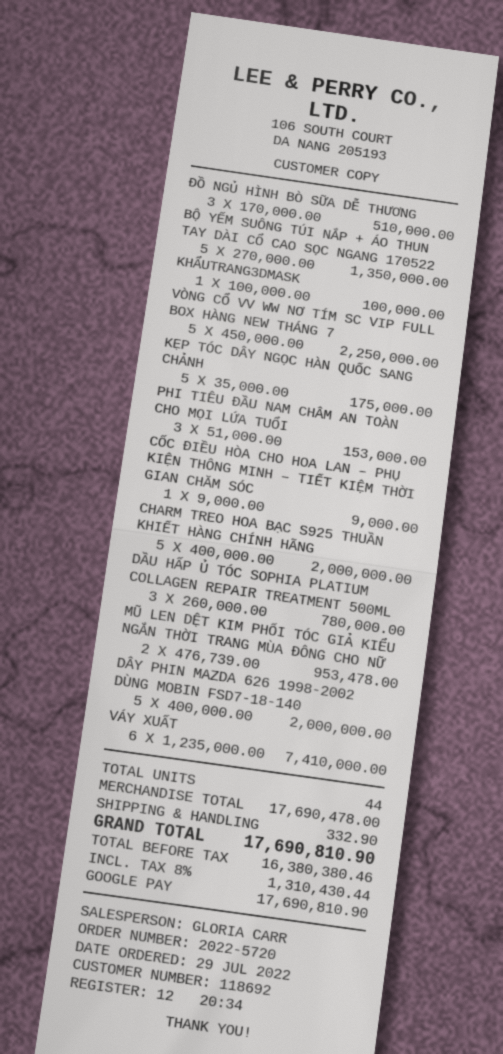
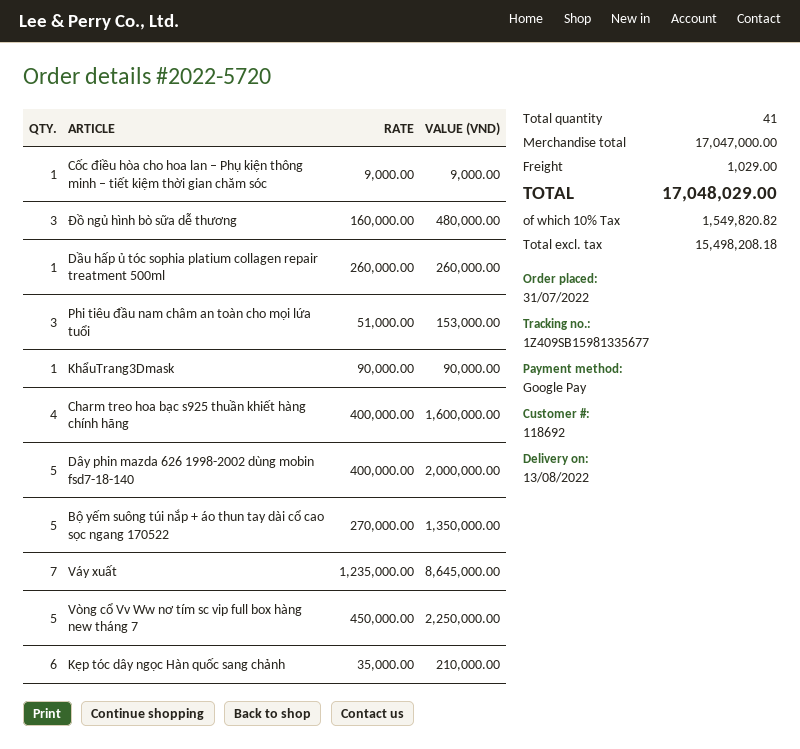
order date: 2022-07-29 -> 2022-07-31
ĐỒ NGỦ HÌNH BÒ SỮA DỄ THƯƠNG: 3 x 170000.00 = 510000.00 -> 3 x 160000.00 = 480000.00
KHẨUTRANG3DMASK: 1 x 100000.00 = 100000.00 -> 1 x 90000.00 = 90000.00
KẸP TÓC DÂY NGỌC HÀN QUỐC SANG CHẢNH: 5 x 35000.00 = 175000.00 -> 6 x 35000.00 = 210000.00
CHARM TREO HOA BẠC S925 THUẦN KHIẾT HÀNG CHÍNH HÃNG: 5 x 400000.00 = 2000000.00 -> 4 x 400000.00 = 1600000.00
DẦU HẤP Ủ TÓC SOPHIA PLATIUM COLLAGEN REPAIR TREATMENT 500ML: 3 x 260000.00 = 780000.00 -> 1 x 260000.00 = 260000.00
MŨ LEN DỆT KIM PHỐI TÓC GIẢ KIỂU NGẮN THỜI TRANG MÙA ĐÔNG CHO NỮ: 2 x 476739.00 = 953478.00 -> none
VÁY XUẤT: 6 x 1235000.00 = 7410000.00 -> 7 x 1235000.00 = 8645000.00
total quantity: 44 -> 41
subtotal: 17690478.00 -> 17047000.00
shipping: 332.90 -> 1029.00
net: 16380380.46 -> 15498208.18
tax: 8% = 1310430.44 -> 10% = 1549820.82
total: 17690810.90 -> 17048029.00

